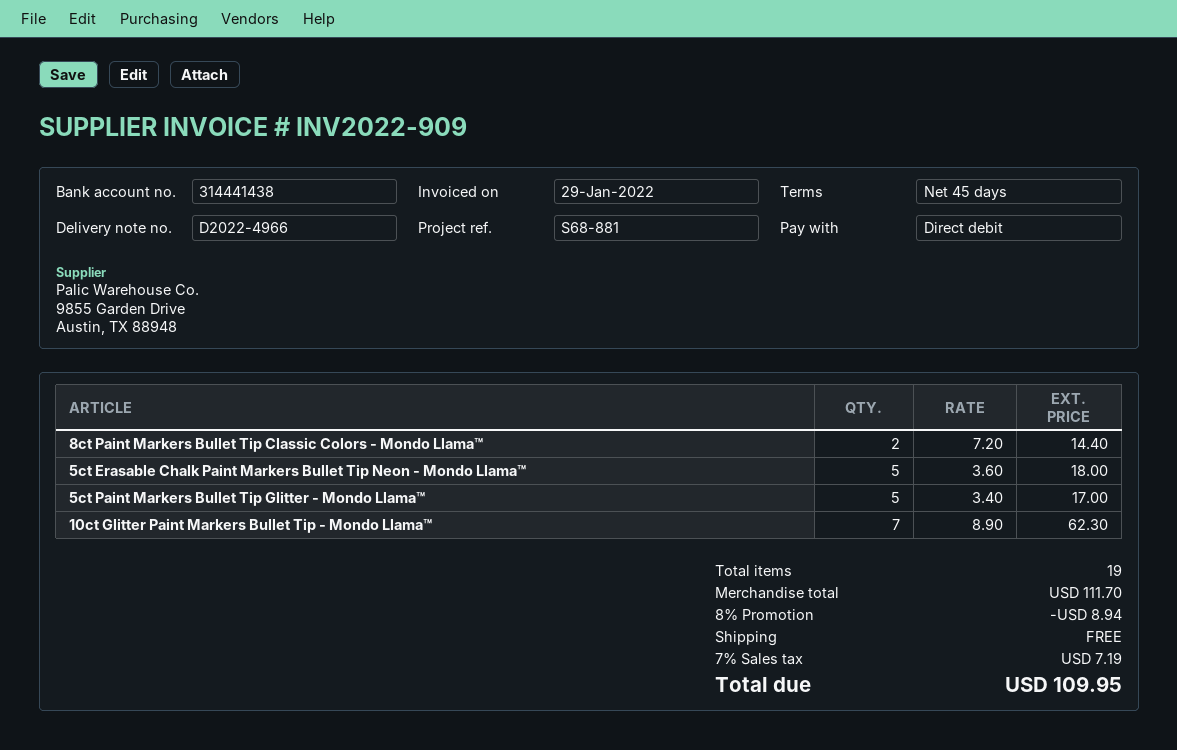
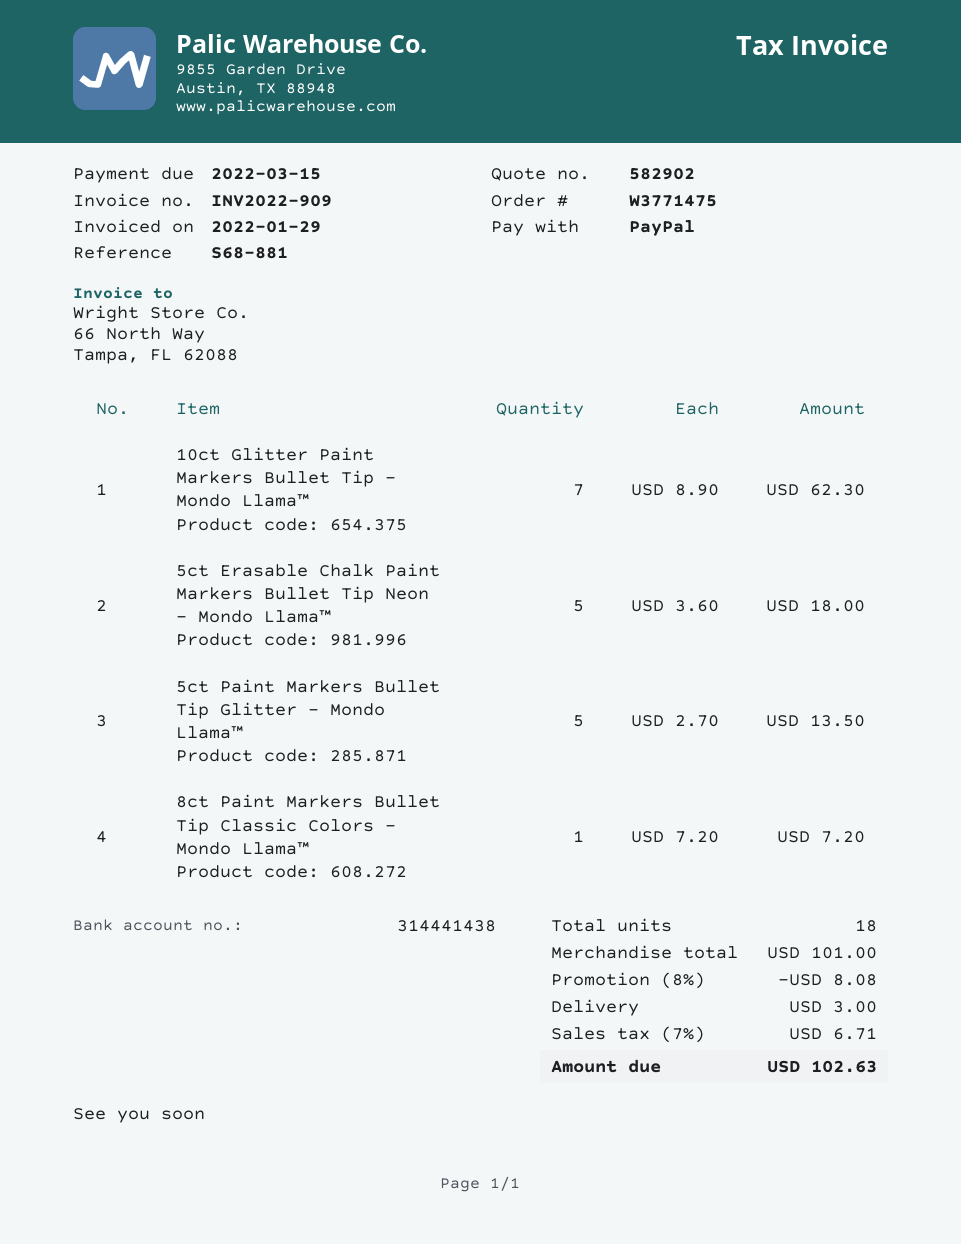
payment method: direct debit -> PayPal
8ct Paint Markers Bullet Tip Classic Colors - Mondo Llama™: 2 x 7.20 = 14.40 -> 1 x 7.20 = 7.20
5ct Paint Markers Bullet Tip Glitter - Mondo Llama™: 5 x 3.40 = 17.00 -> 5 x 2.70 = 13.50
total quantity: 19 -> 18
subtotal: 111.70 -> 101.00
discount: 8% = 8.94 -> 8% = 8.08
shipping: 0.00 -> 3.00
tax: 7% = 7.19 -> 7% = 6.71
total: 109.95 -> 102.63

